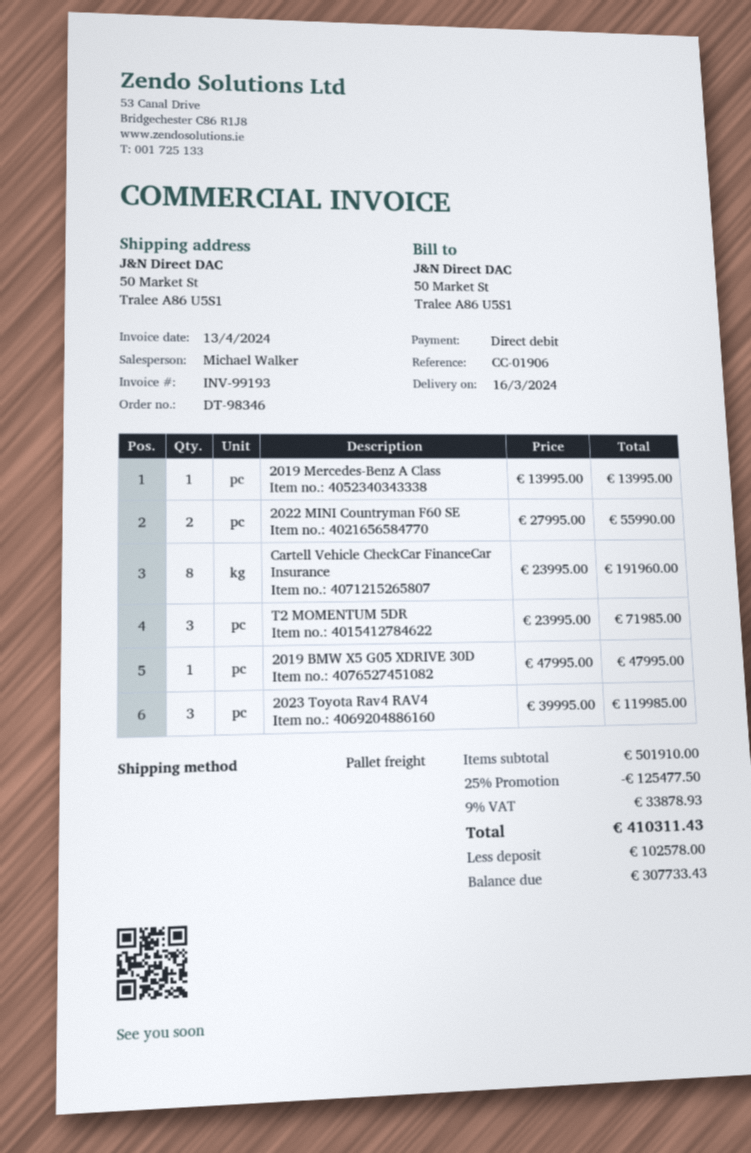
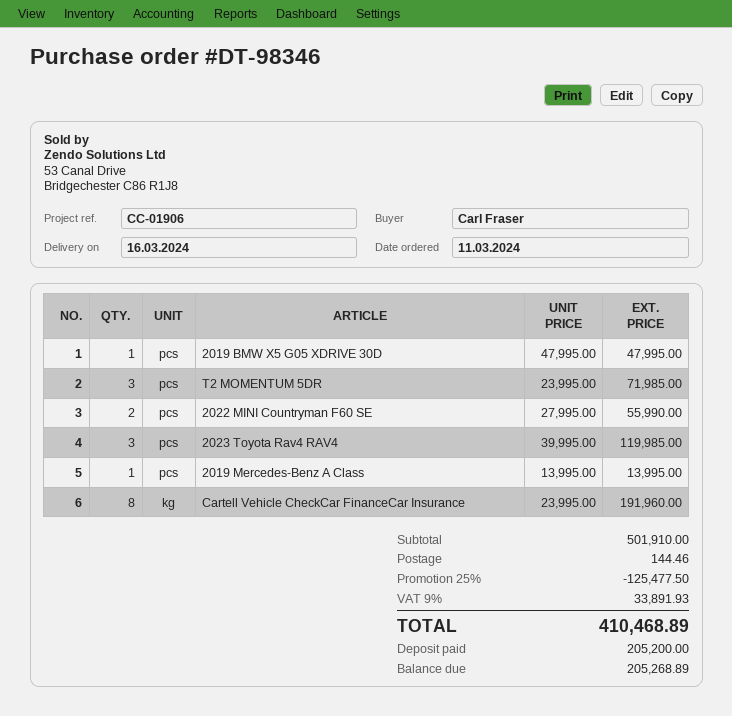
shipping: none -> 144.46
tax: 9% = 33878.93 -> 9% = 33891.93
total: 410311.43 -> 410468.89
deposit: 102578.00 -> 205200.00
balance: 307733.43 -> 205268.89

